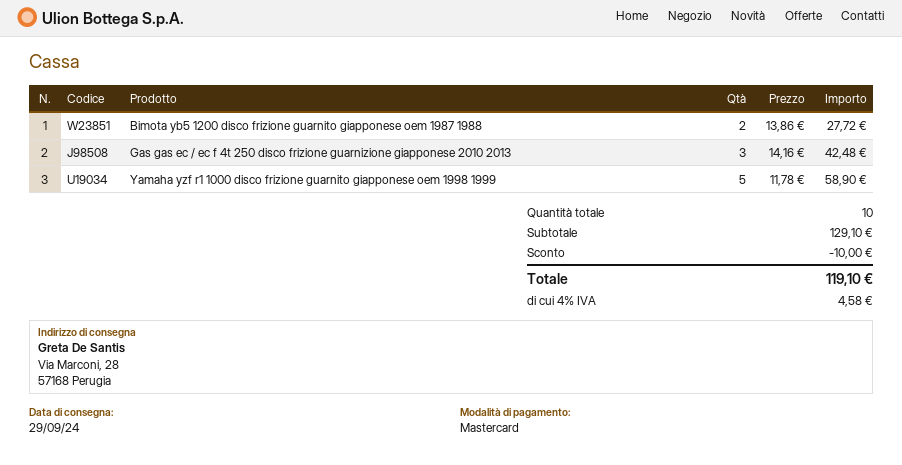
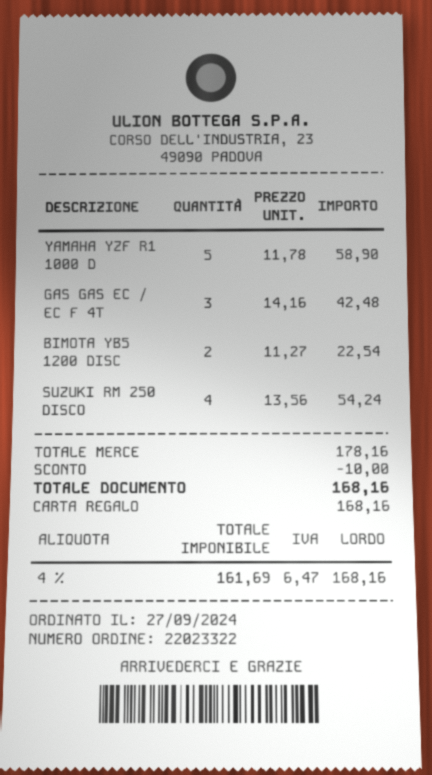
payment method: Mastercard -> gift card
Bimota yb5 1200 disco frizione guarnito giapponese oem 1987 1988: 2 x 13.86 = 27.72 -> 2 x 11.27 = 22.54
SUZUKI RM 250 DISCO: none -> 4 x 13.56 = 54.24
subtotal: 129.10 -> 178.16
tax: 4% = 4.58 -> 4% = 6.47
total: 119.10 -> 168.16

